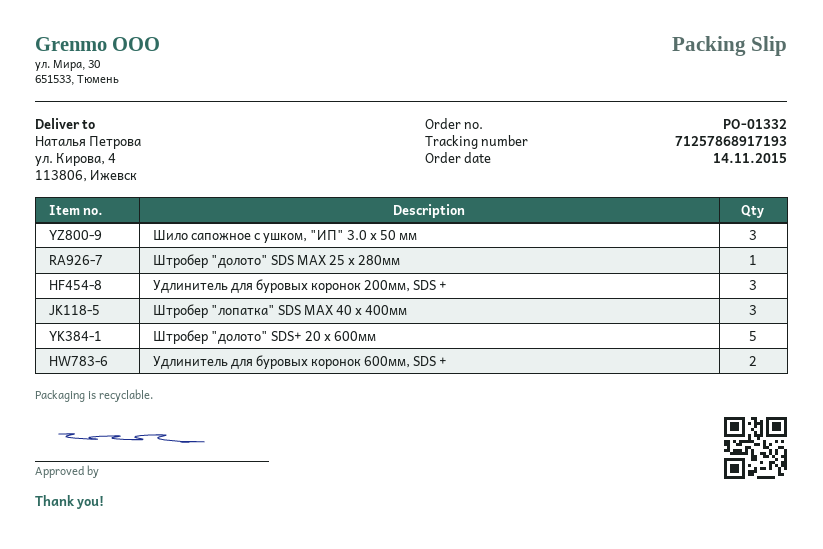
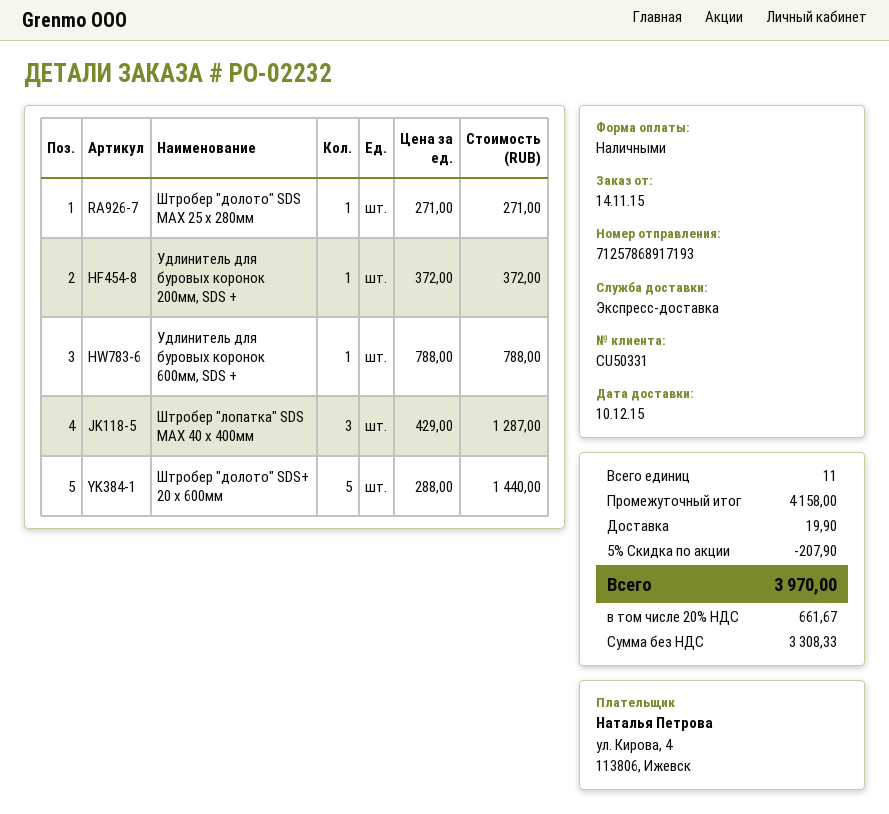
order number: PO-01332 -> PO-02232
Шило сапожное с ушком, "ИП" 3.0 х 50 мм: 3 -> none
Удлинитель для буровых коронок 200мм, SDS +: 3 -> 1
Удлинитель для буровых коронок 600мм, SDS +: 2 -> 1

